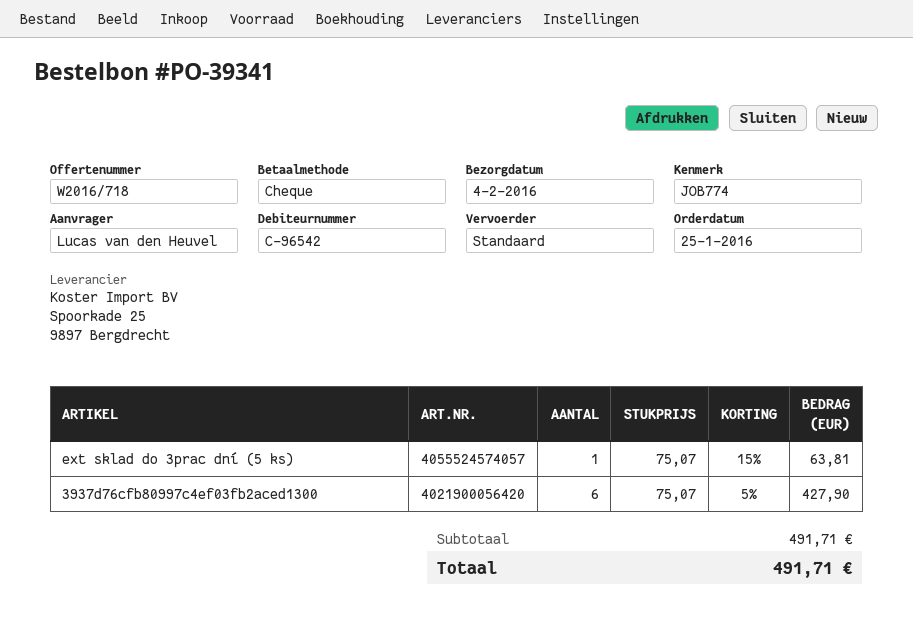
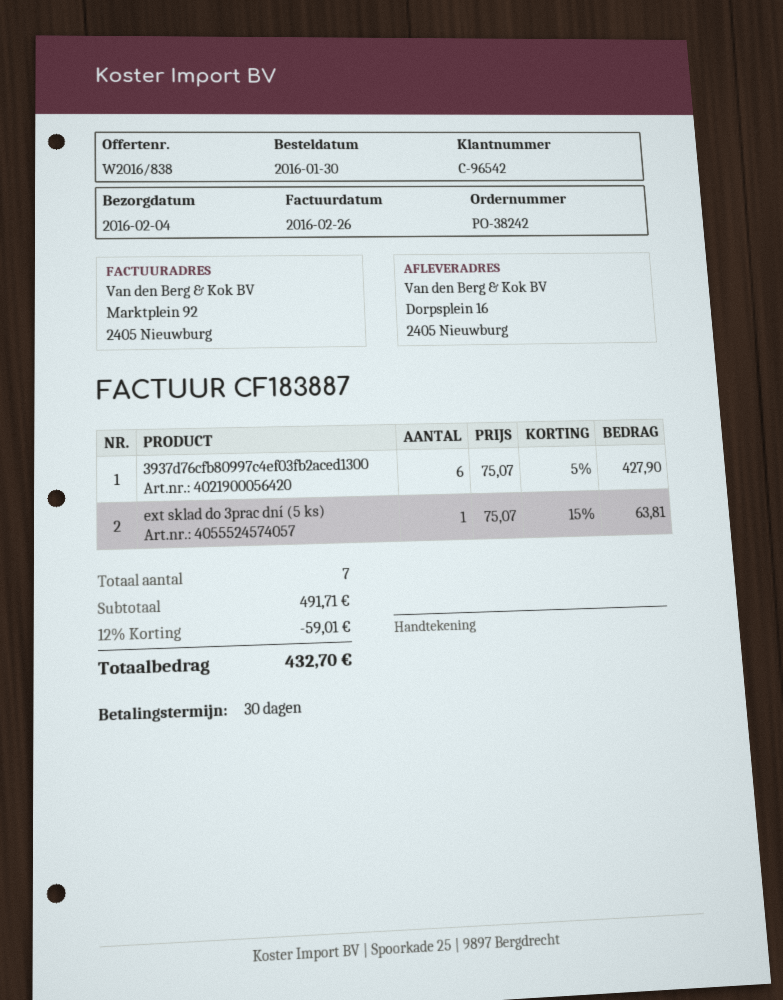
quote number: W2016/718 -> W2016/838
order number: PO-39341 -> PO-38242
order date: 2016-01-25 -> 2016-01-30
discount: none -> 12% = 59.01
total: 491.71 -> 432.70

